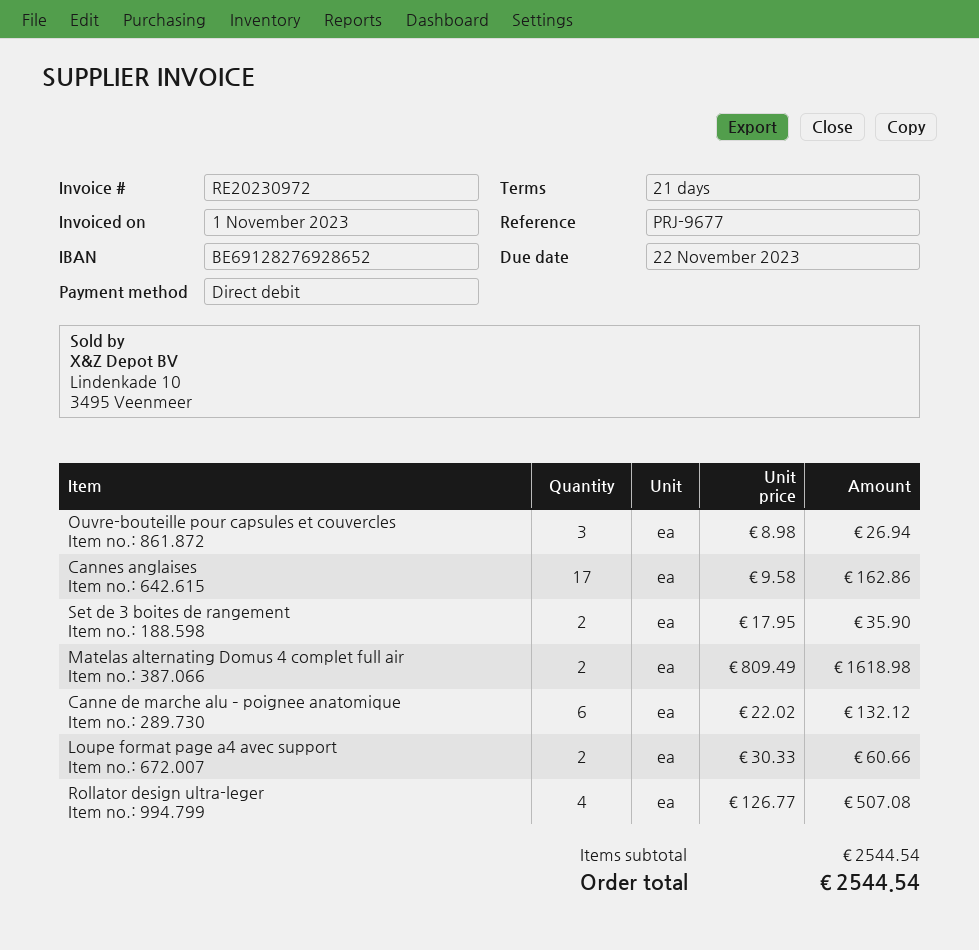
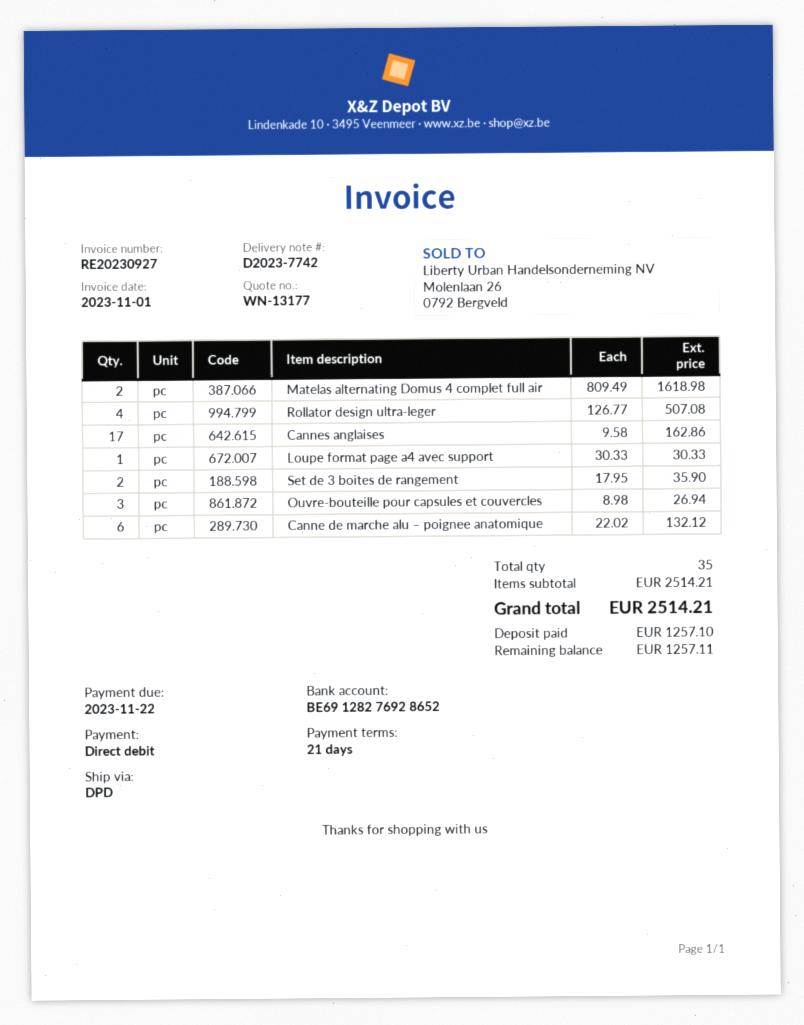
invoice number: RE20230972 -> RE20230927
Loupe format page a4 avec support: 2 x 30.33 = 60.66 -> 1 x 30.33 = 30.33
subtotal: 2544.54 -> 2514.21
total: 2544.54 -> 2514.21

